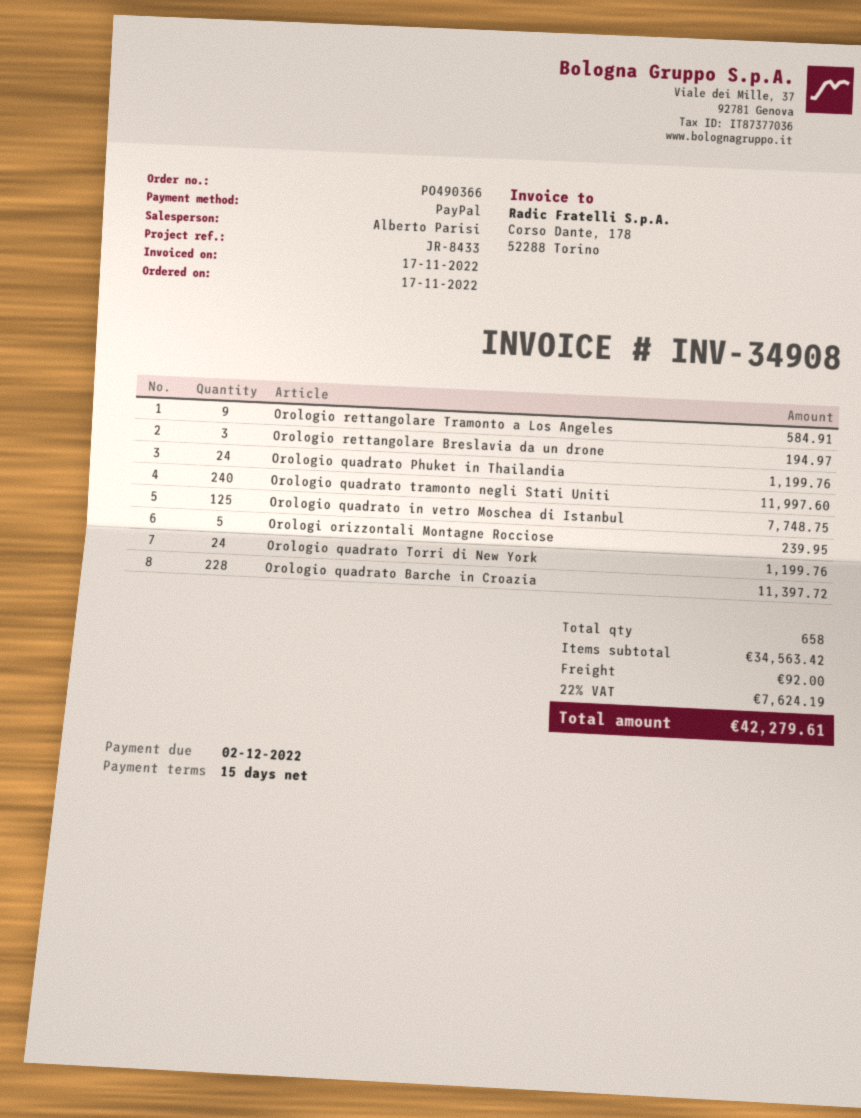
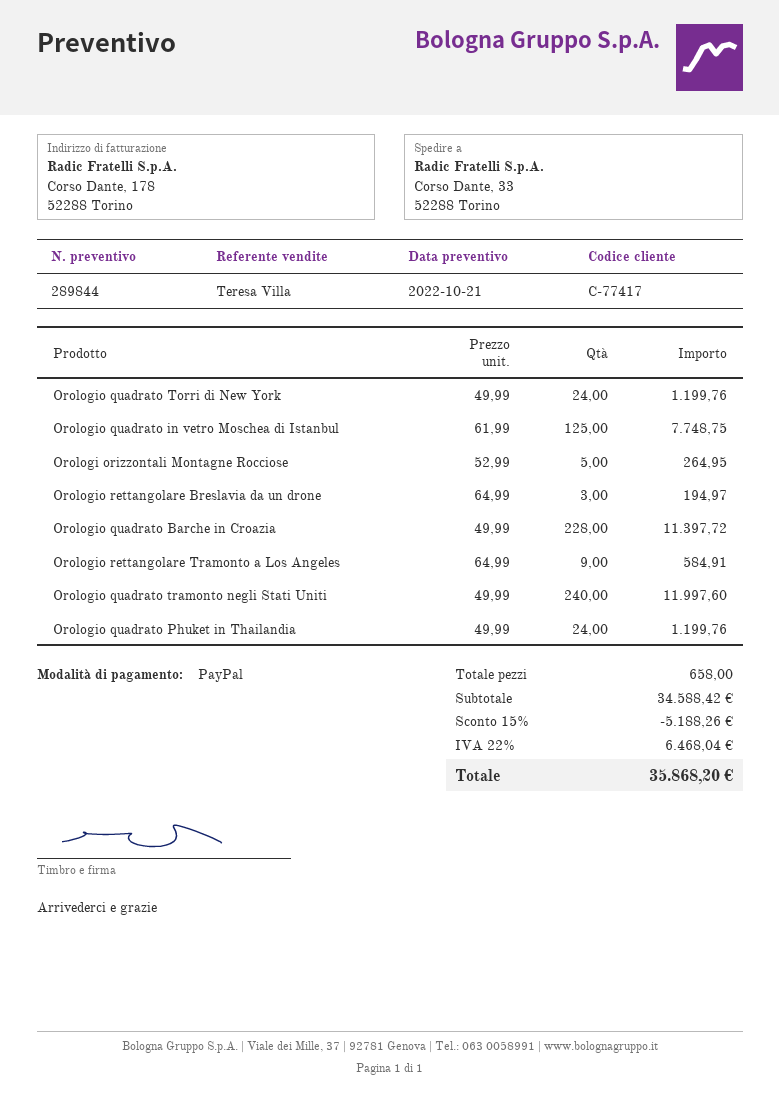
sales rep: Alberto Parisi -> Teresa Villa
Orologi orizzontali Montagne Rocciose: 5 for 239.95 -> 5 for 264.95
subtotal: 34563.42 -> 34588.42
discount: none -> 15% = 5188.26
shipping: 92.00 -> none
tax: 22% = 7624.19 -> 22% = 6468.04
total: 42279.61 -> 35868.20

